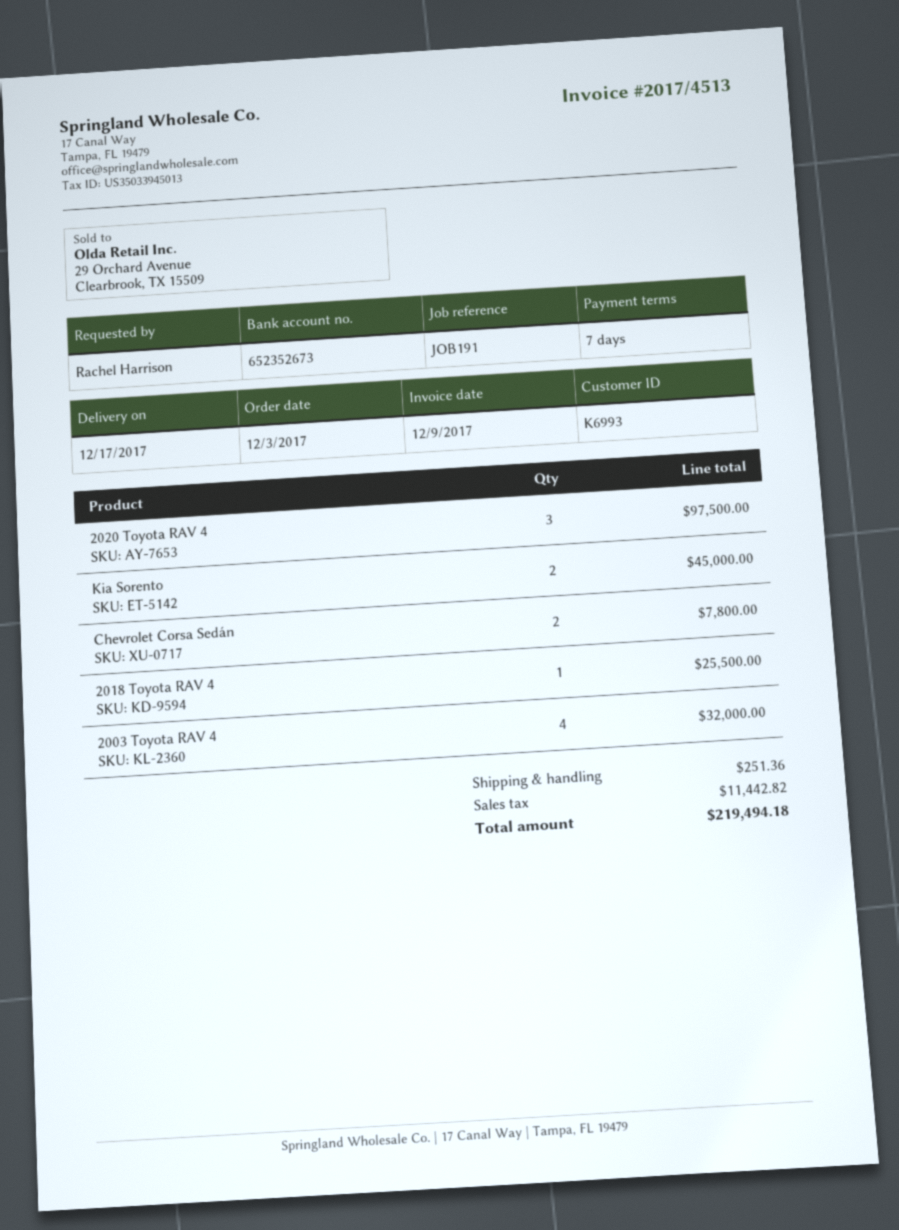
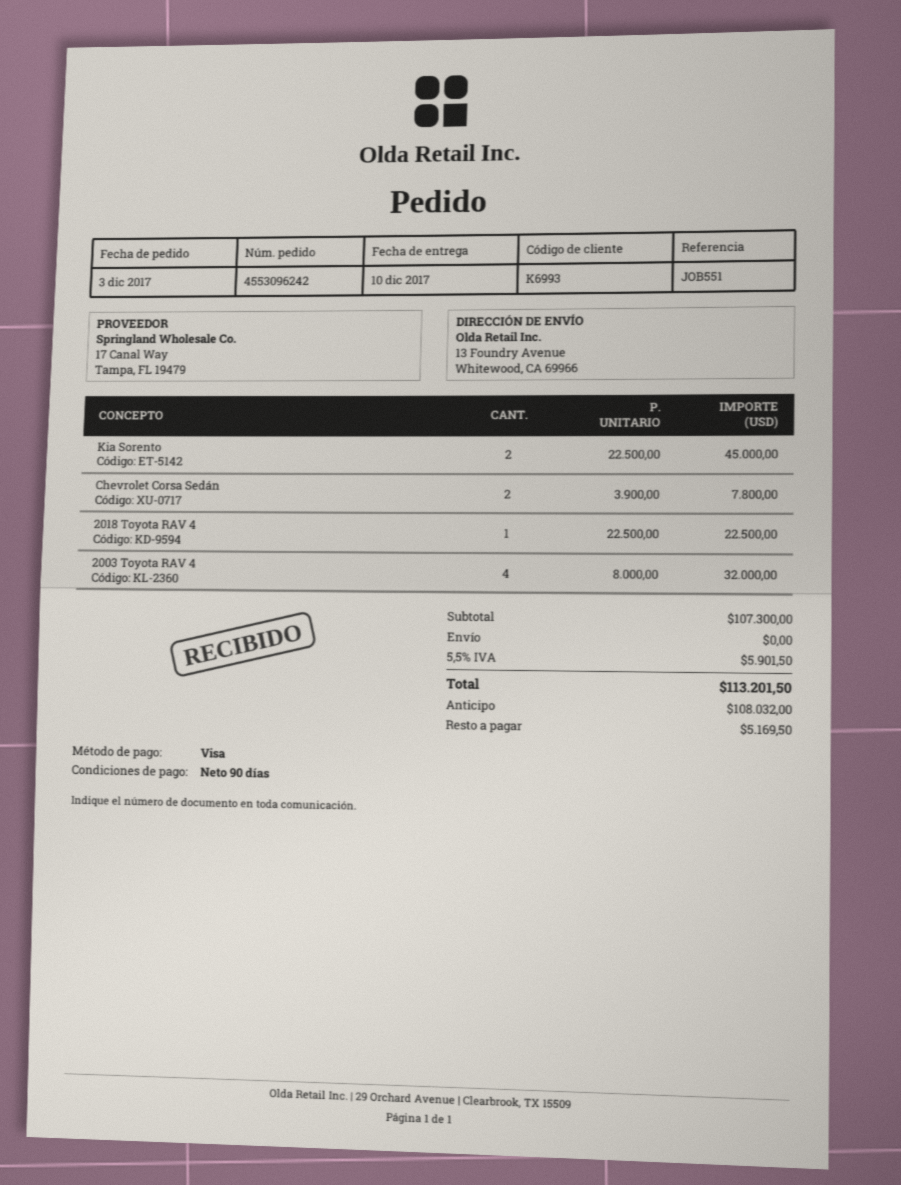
delivery date: 2017-12-17 -> 2017-12-10
payment terms: 7 days -> 90 days
reference: JOB191 -> JOB551
2020 Toyota RAV 4: 3 for 97500.00 -> none
2018 Toyota RAV 4: 1 for 25500.00 -> 1 for 22500.00
shipping: 251.36 -> 0.00
tax: 11442.82 -> 5901.50
total: 219494.18 -> 113201.50

